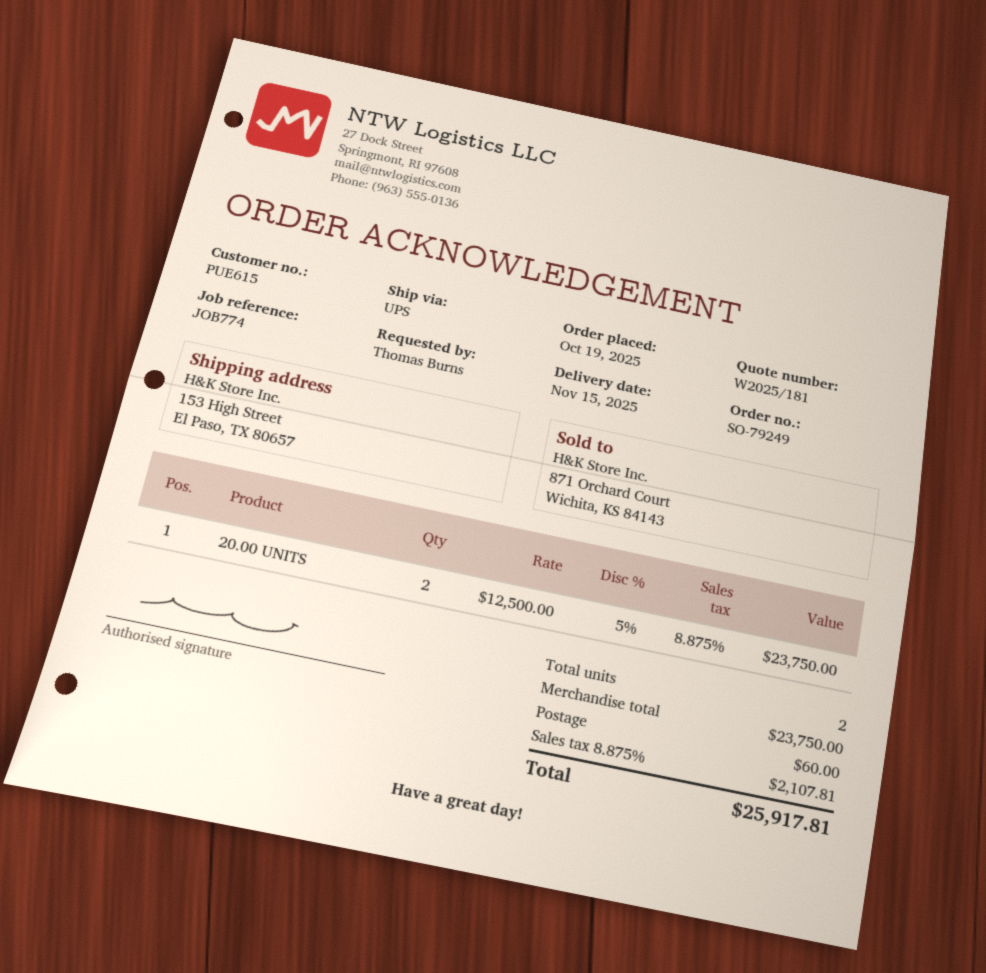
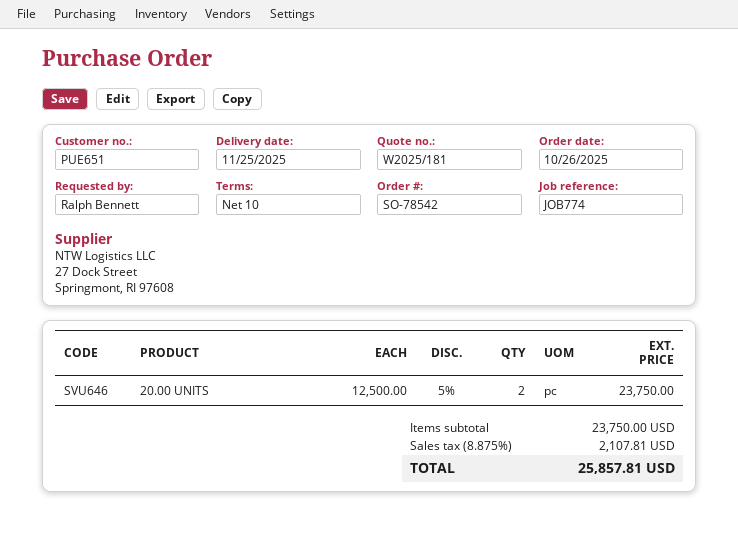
order number: SO-79249 -> SO-78542
order date: 2025-10-19 -> 2025-10-26
delivery date: 2025-11-15 -> 2025-11-25
customer number: PUE615 -> PUE651
ordered by: Thomas Burns -> Ralph Bennett
shipping: 60.00 -> none
total: 25917.81 -> 25857.81

